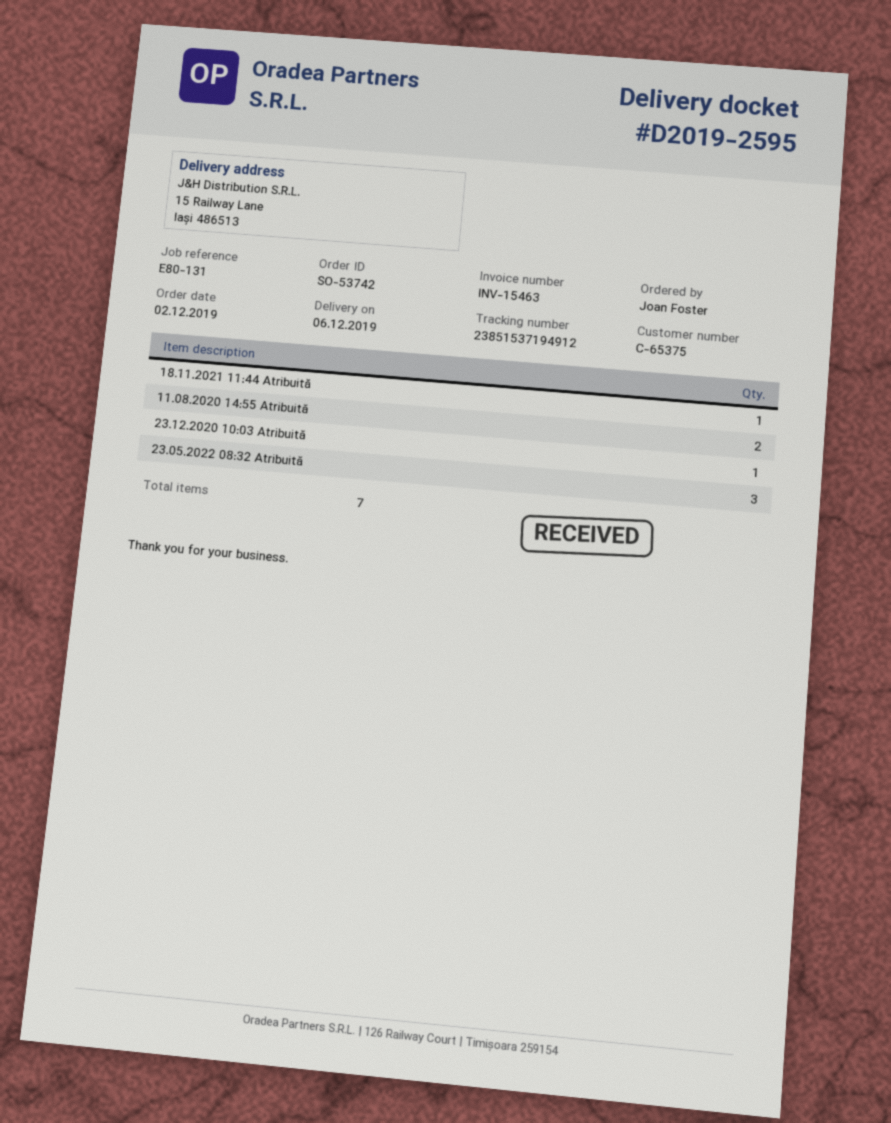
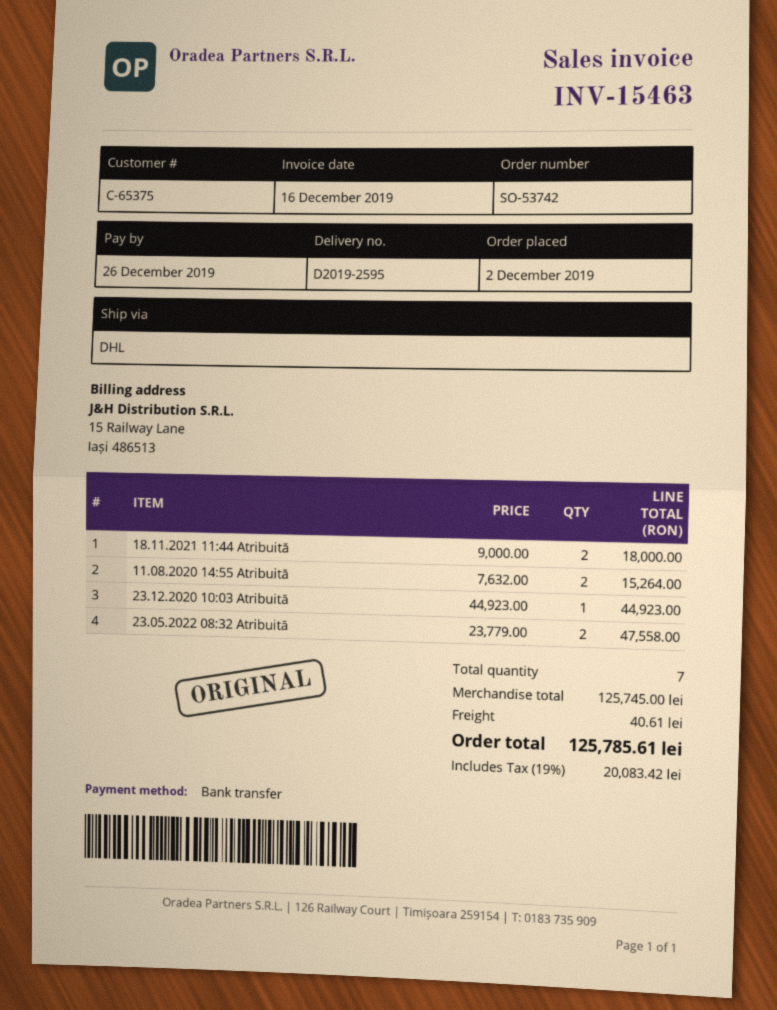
18.11.2021 11:44 Atribuită: 1 -> 2
23.05.2022 08:32 Atribuită: 3 -> 2

